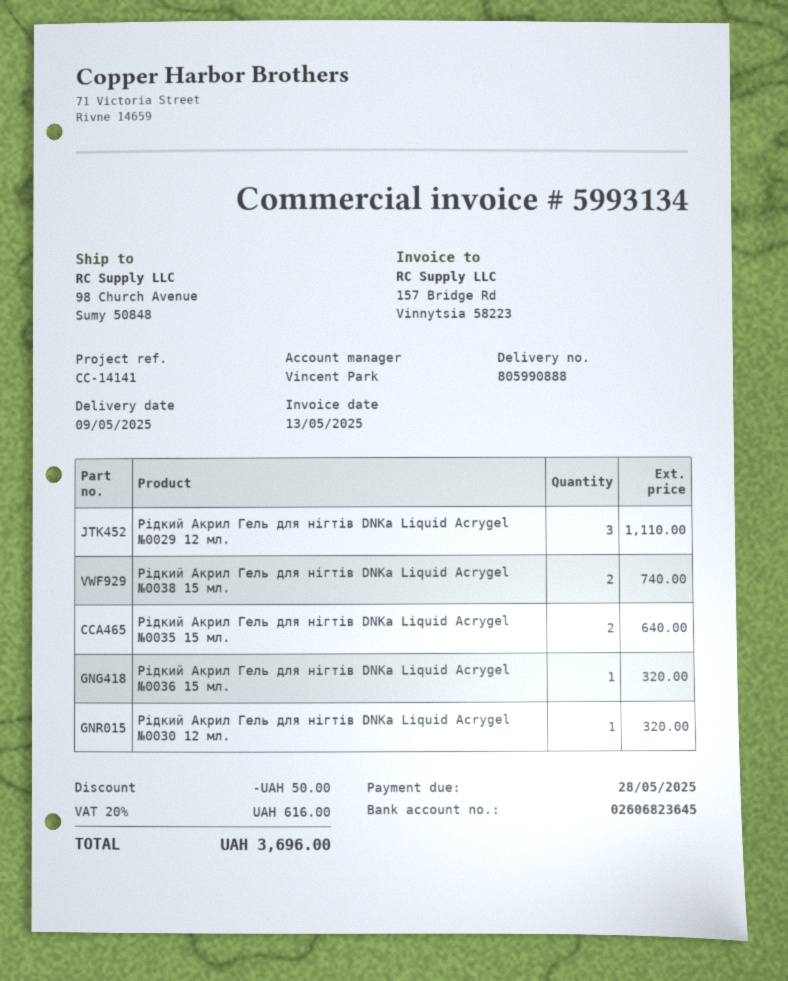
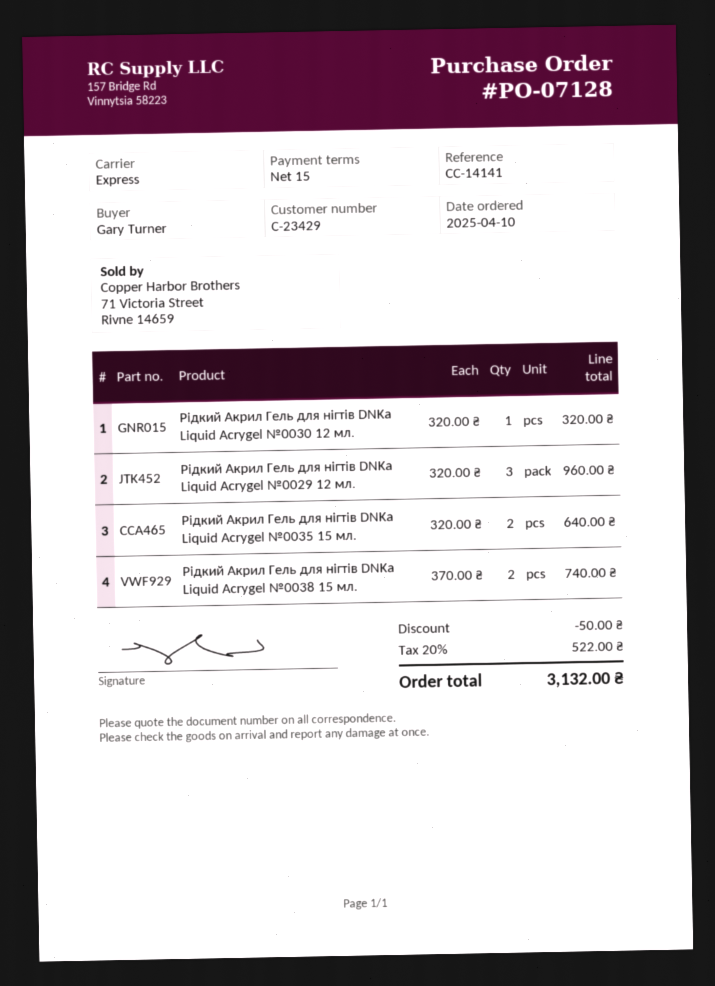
Рідкий Акрил Гель для нігтів DNKa Liquid Acrygel №0029 12 мл.: 3 for 1110.00 -> 3 for 960.00
Рідкий Акрил Гель для нігтів DNKa Liquid Acrygel №0036 15 мл.: 1 for 320.00 -> none
tax: 20% = 616.00 -> 20% = 522.00
total: 3696.00 -> 3132.00

